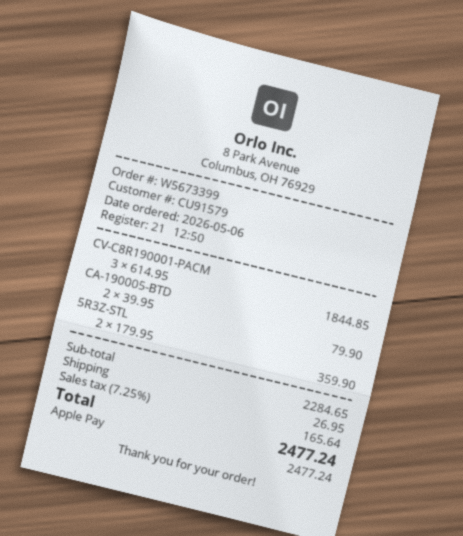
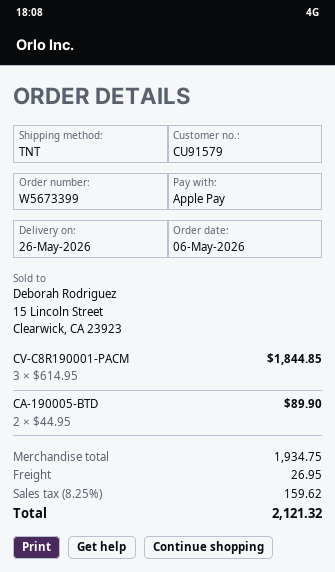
CA-190005-BTD: 2 x 39.95 = 79.90 -> 2 x 44.95 = 89.90
5R3Z-STL: 2 x 179.95 = 359.90 -> none
subtotal: 2284.65 -> 1934.75
tax: 7.25% = 165.64 -> 8.25% = 159.62
total: 2477.24 -> 2121.32

